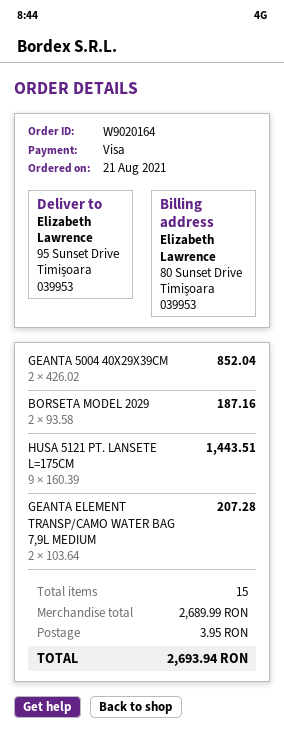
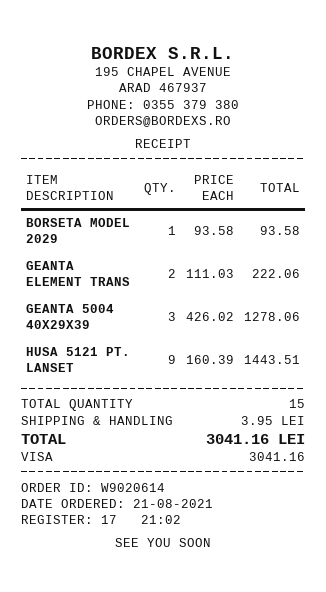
order number: W9020164 -> W9020614
GEANTA 5004 40X29X39CM: 2 x 426.02 = 852.04 -> 3 x 426.02 = 1278.06
BORSETA MODEL 2029: 2 x 93.58 = 187.16 -> 1 x 93.58 = 93.58
GEANTA ELEMENT TRANSP/CAMO WATER BAG 7,9L MEDIUM: 2 x 103.64 = 207.28 -> 2 x 111.03 = 222.06
total: 2693.94 -> 3041.16

